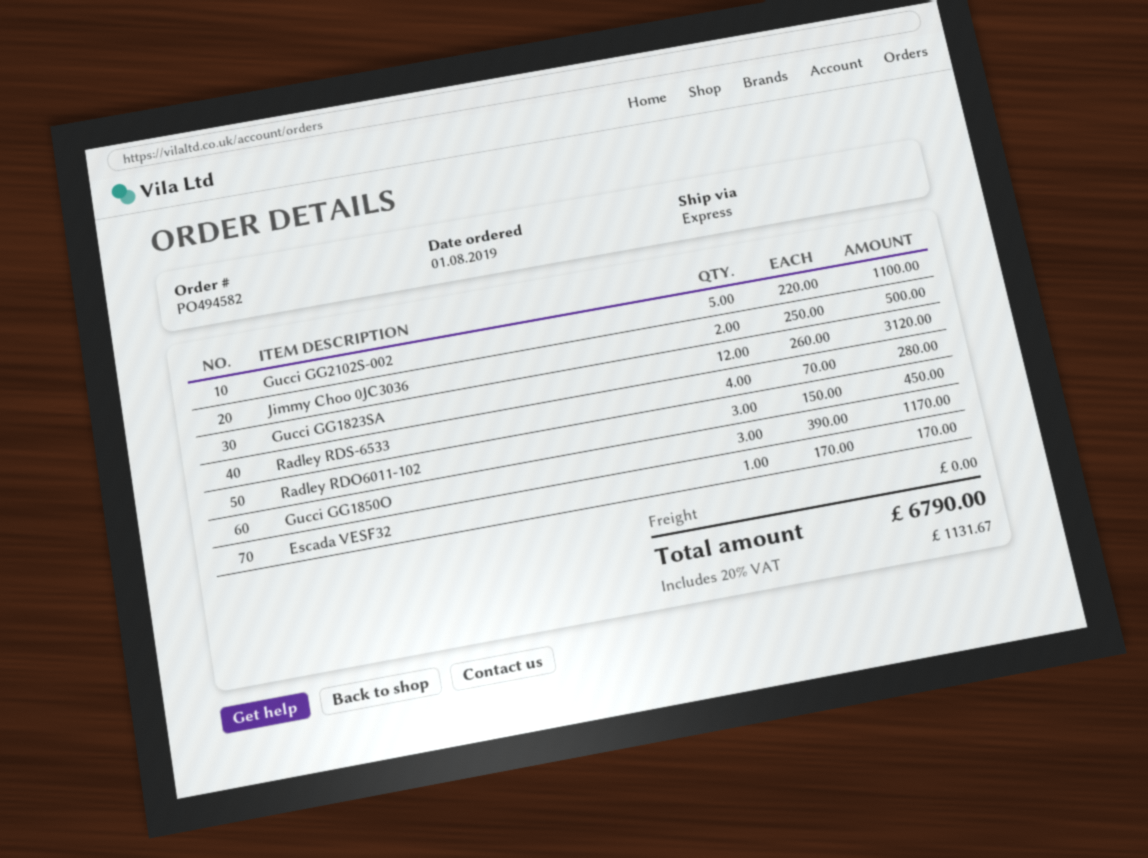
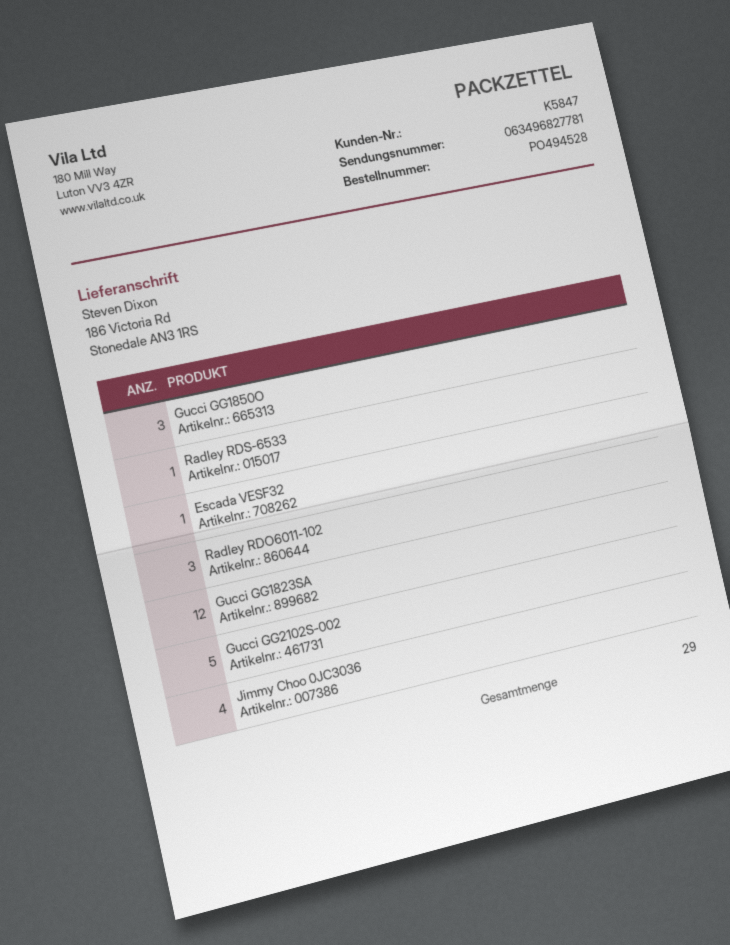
order number: PO494582 -> PO494528
Jimmy Choo 0JC3036: 2 -> 4
Radley RDS-6533: 4 -> 1

